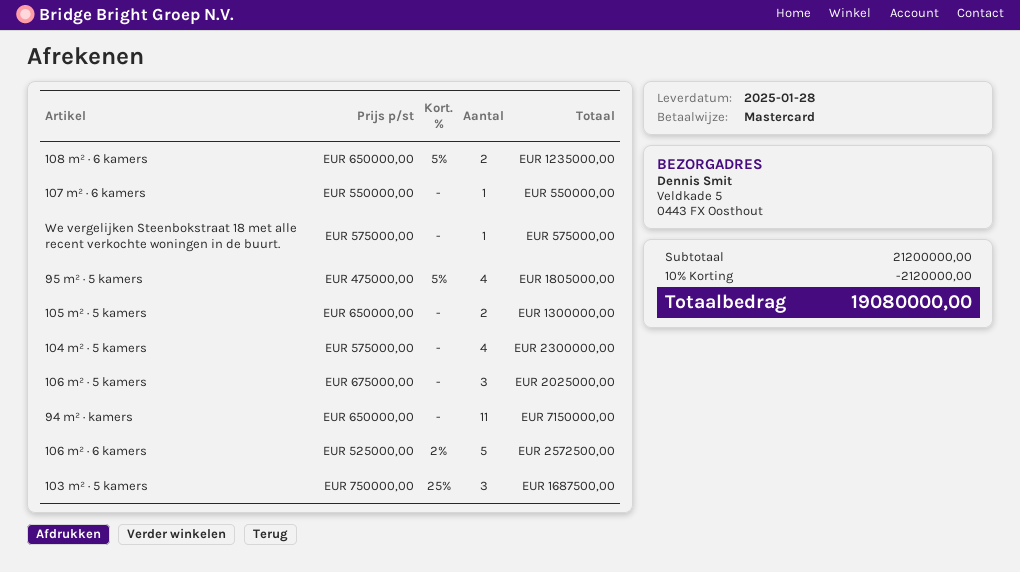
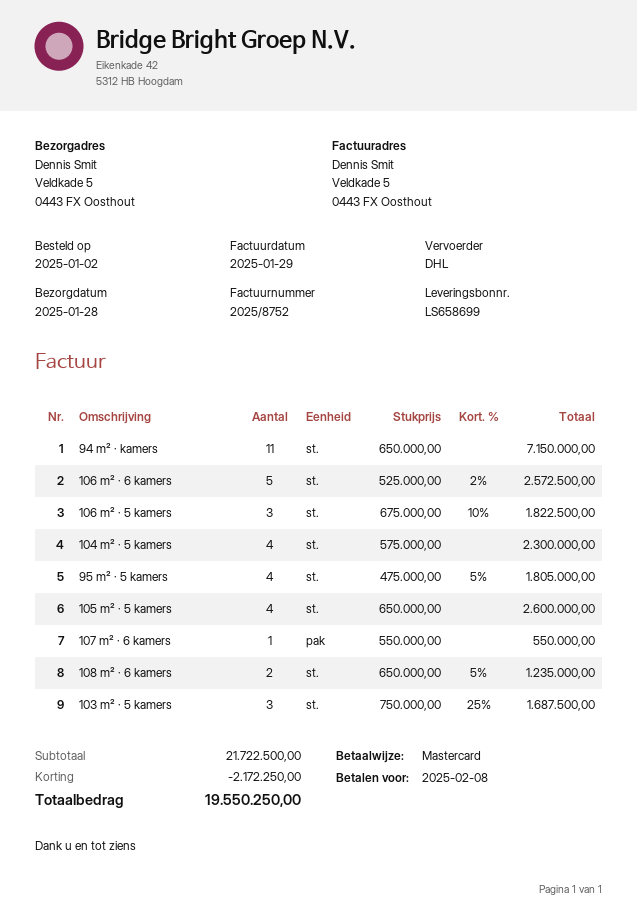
We vergelijken Steenbokstraat 18 met alle recent verkochte woningen in de buurt.: 1 x 575000.00 = 575000.00 -> none
105 m² · 5 kamers: 2 x 650000.00 = 1300000.00 -> 4 x 650000.00 = 2600000.00
106 m² · 5 kamers: 3 x 675000.00 = 2025000.00 -> 3 x 675000.00 - 10% = 1822500.00
subtotal: 21200000.00 -> 21722500.00
discount: 2120000.00 -> 2172250.00
total: 19080000.00 -> 19550250.00

